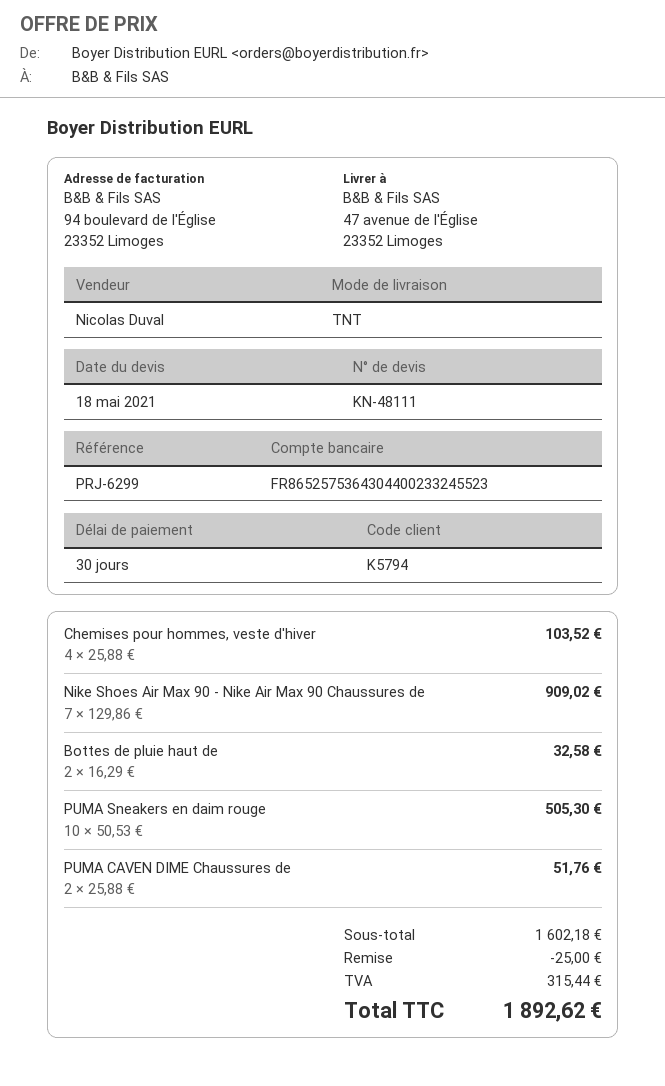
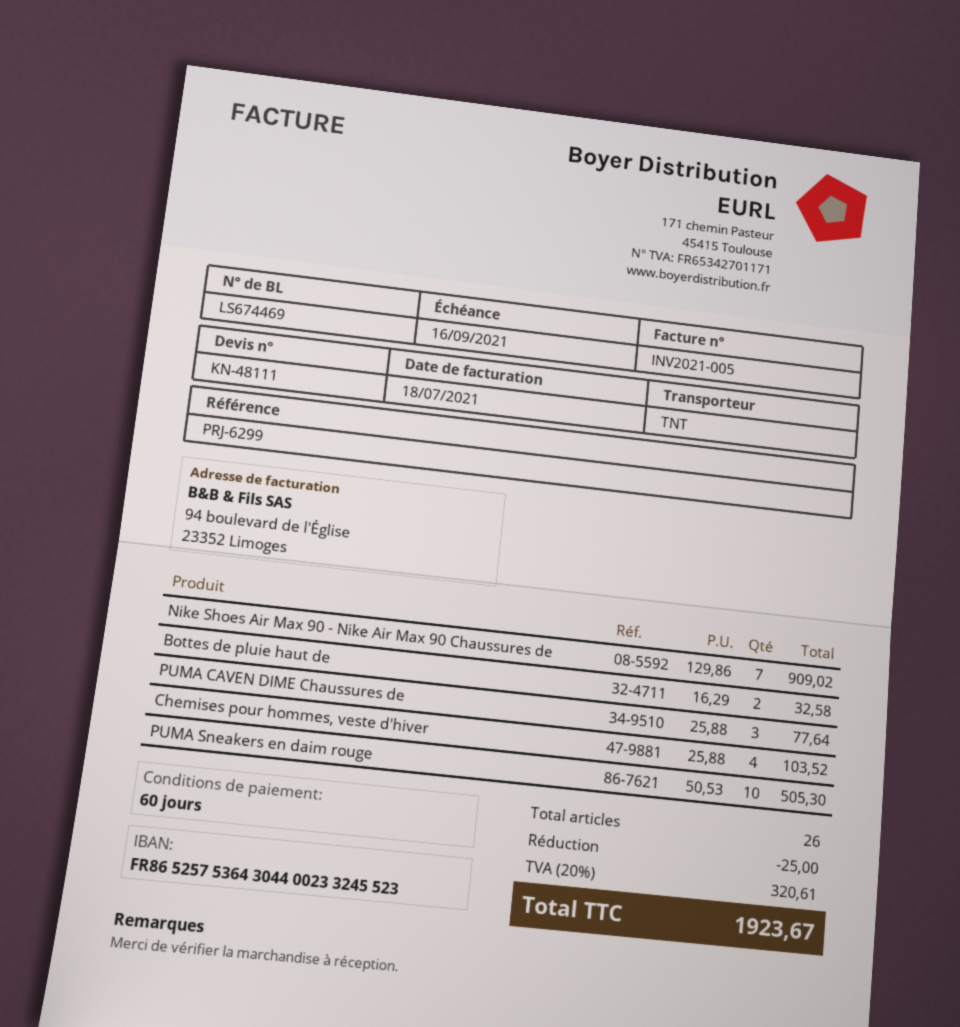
payment terms: 30 days -> 60 days
PUMA CAVEN DIME Chaussures de: 2 x 25.88 = 51.76 -> 3 x 25.88 = 77.64
tax: 315.44 -> 320.61
total: 1892.62 -> 1923.67

